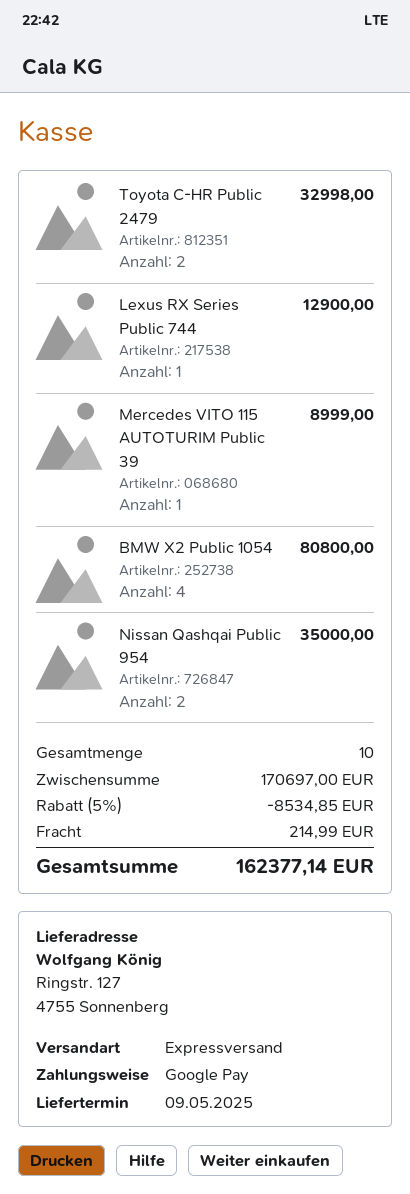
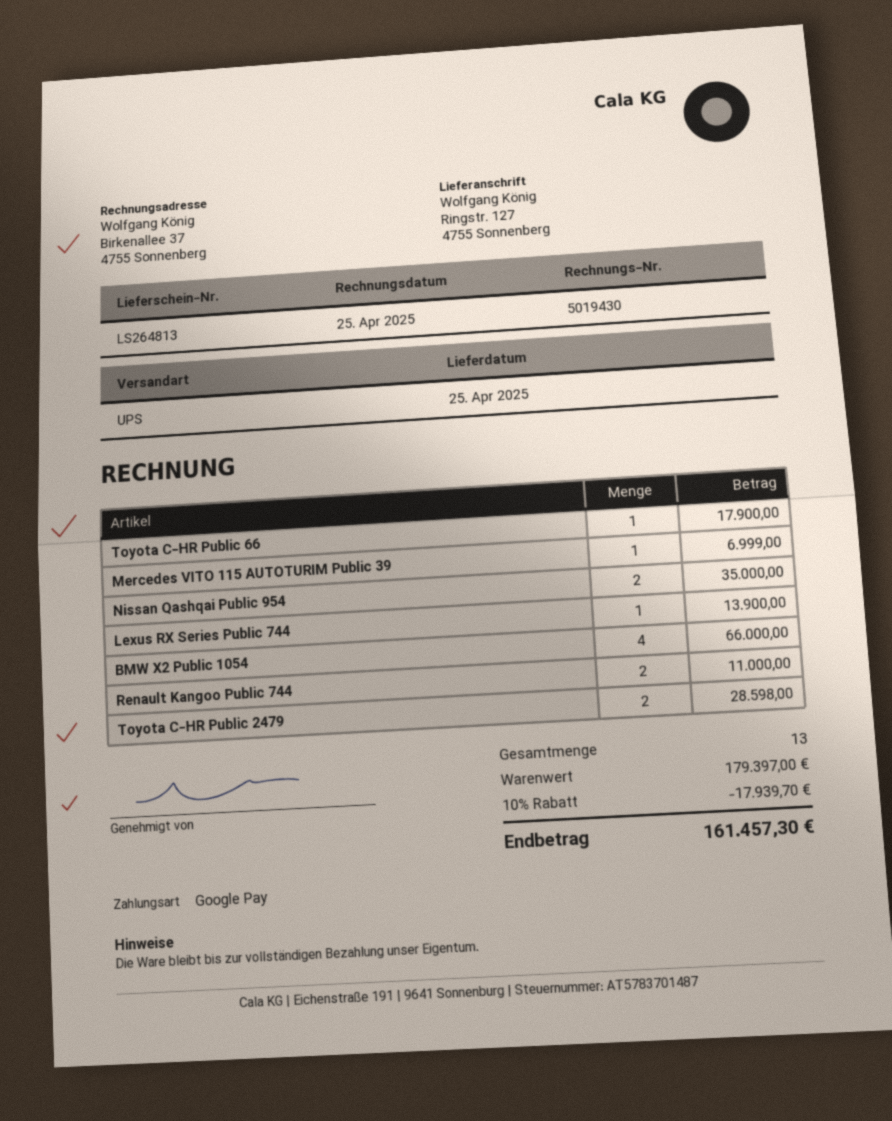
delivery date: 2025-05-09 -> 2025-04-25
shipping method: express -> UPS
Toyota C-HR Public 2479: 2 for 32998.00 -> 2 for 28598.00
Lexus RX Series Public 744: 1 for 12900.00 -> 1 for 13900.00
Mercedes VITO 115 AUTOTURIM Public 39: 1 for 8999.00 -> 1 for 6999.00
BMW X2 Public 1054: 4 for 80800.00 -> 4 for 66000.00
Toyota C-HR Public 66: none -> 1 for 17900.00
Renault Kangoo Public 744: none -> 2 for 11000.00
total quantity: 10 -> 13
subtotal: 170697.00 -> 179397.00
discount: 5% = 8534.85 -> 10% = 17939.70
shipping: 214.99 -> none
total: 162377.14 -> 161457.30

